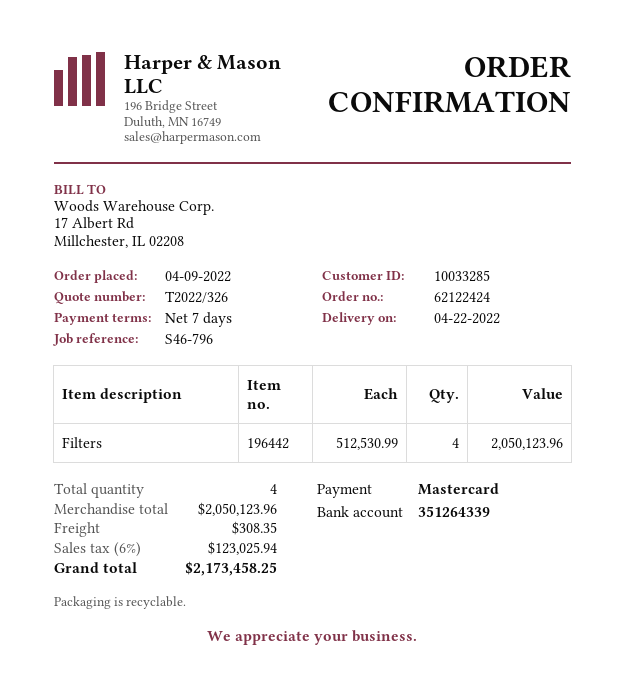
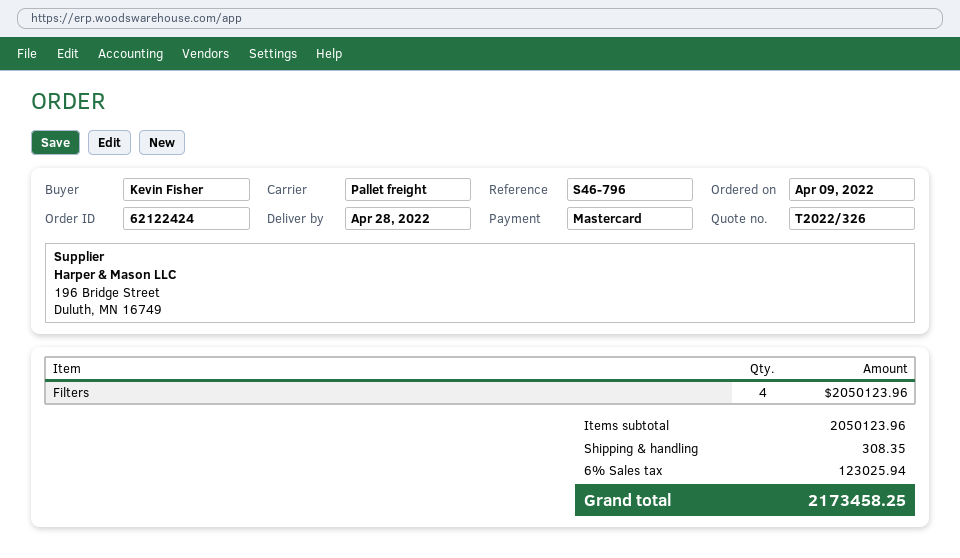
delivery date: 2022-04-22 -> 2022-04-28

